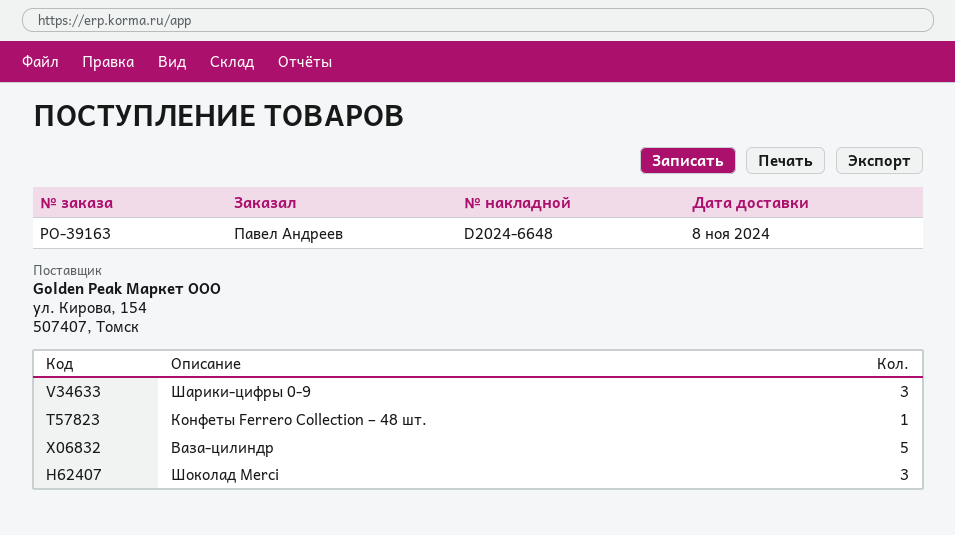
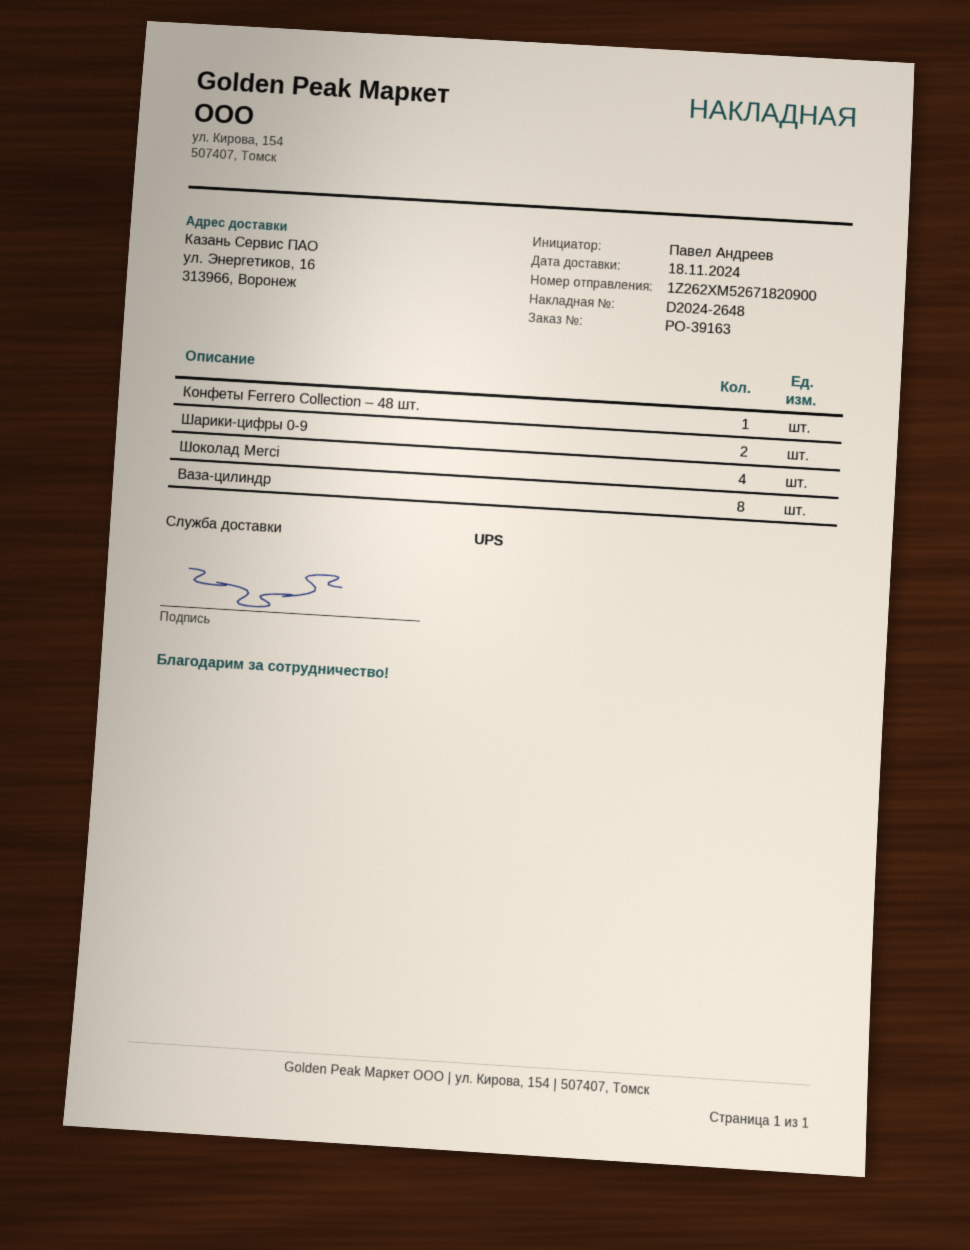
delivery note number: D2024-6648 -> D2024-2648
delivery date: 2024-11-08 -> 2024-11-18
Шарики-цифры 0-9: 3 -> 2
Ваза-цилиндр: 5 -> 8
Шоколад Merci: 3 -> 4

